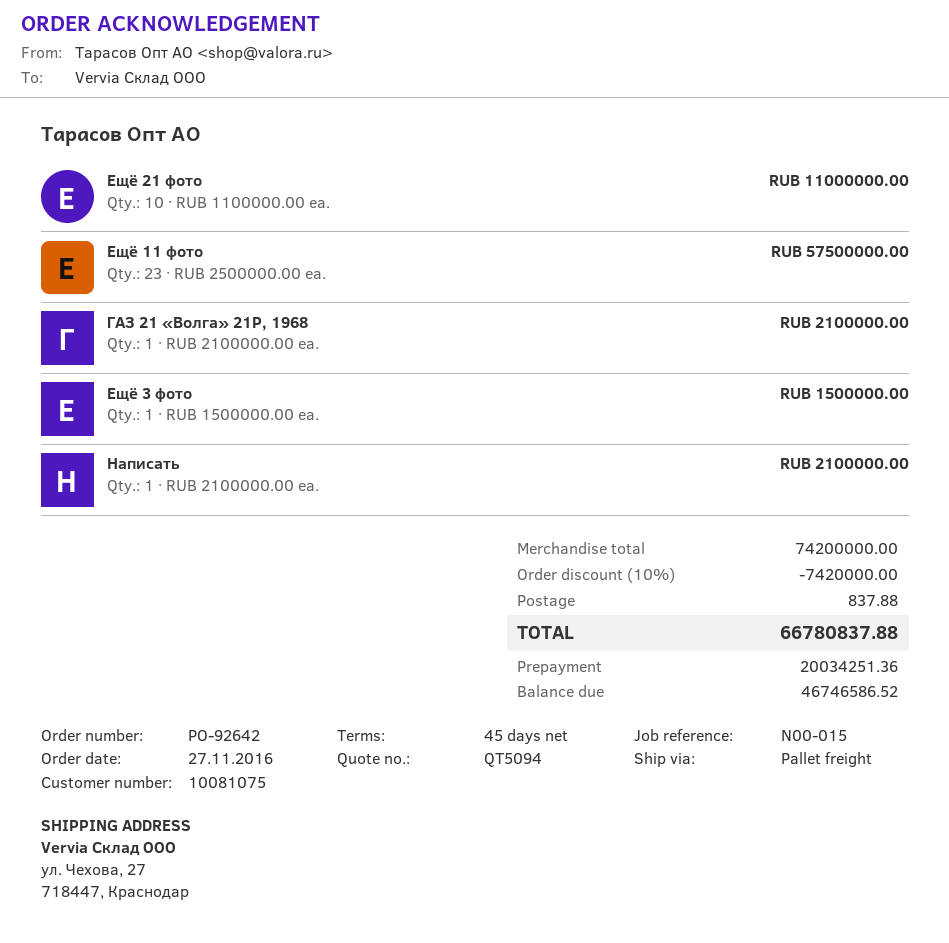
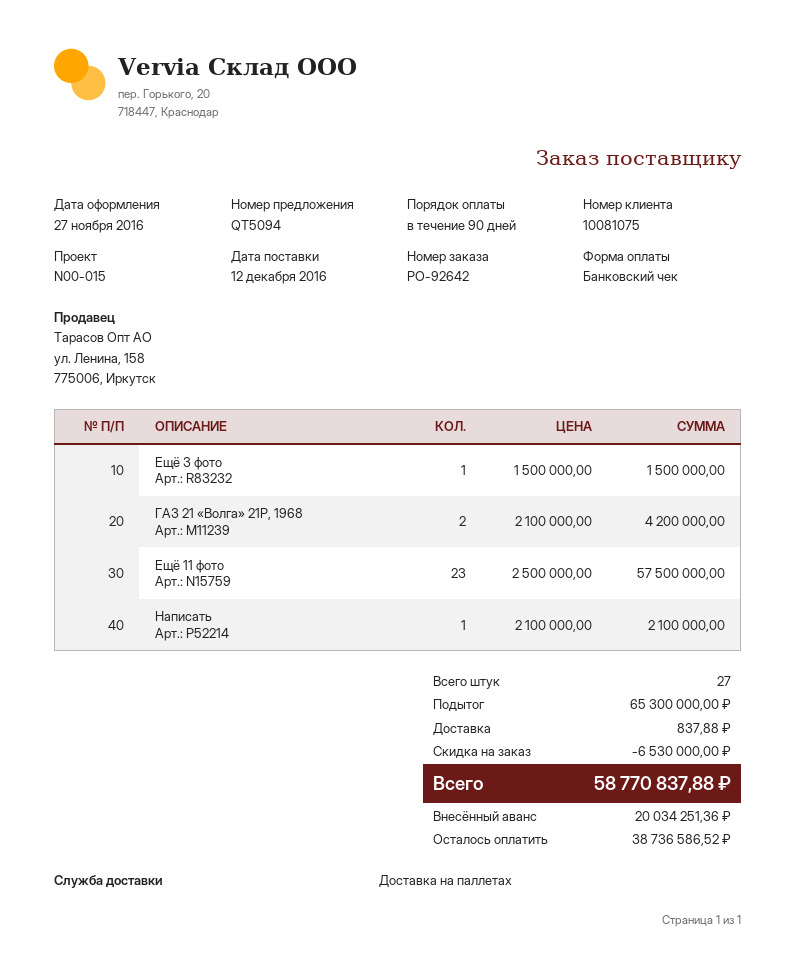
payment terms: 45 days -> 90 days
Ещё 21 фото: 10 x 1100000.00 = 11000000.00 -> none
ГАЗ 21 «Волга» 21Р, 1968: 1 x 2100000.00 = 2100000.00 -> 2 x 2100000.00 = 4200000.00
subtotal: 74200000.00 -> 65300000.00
discount: 7420000.00 -> 6530000.00
total: 66780837.88 -> 58770837.88
balance: 46746586.52 -> 38736586.52

